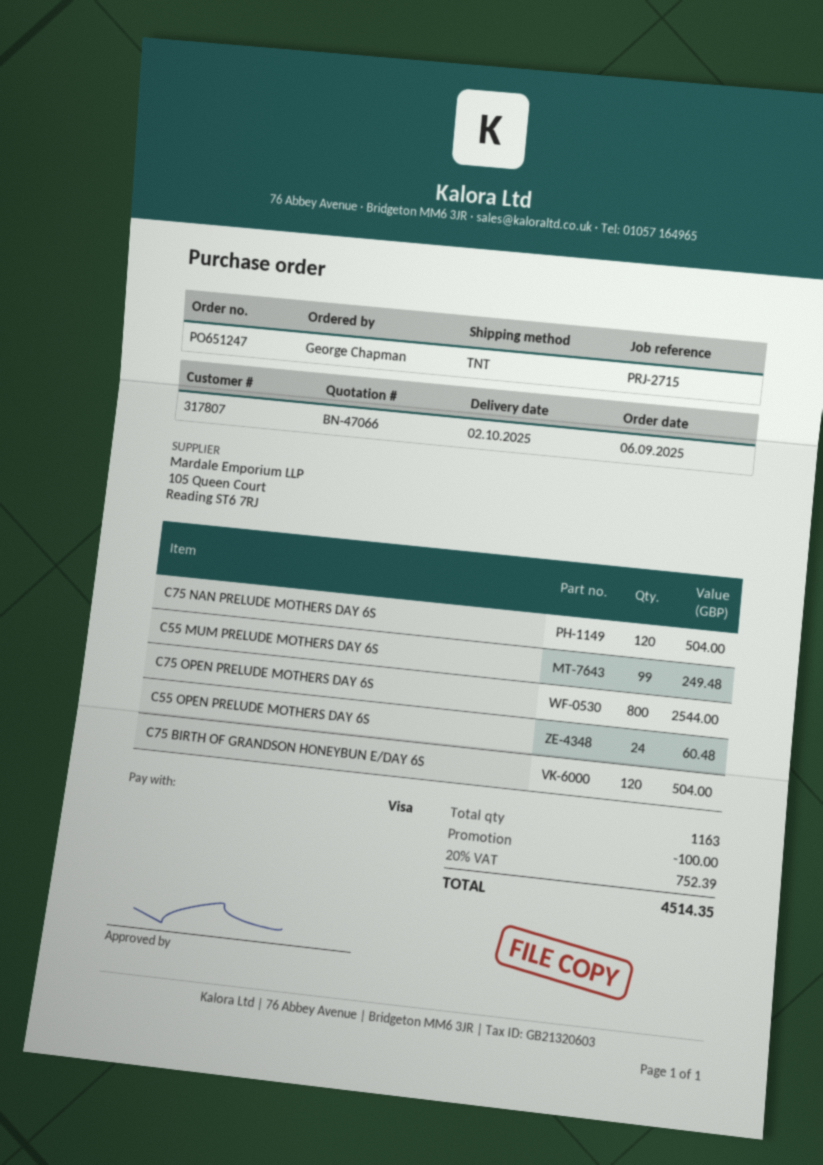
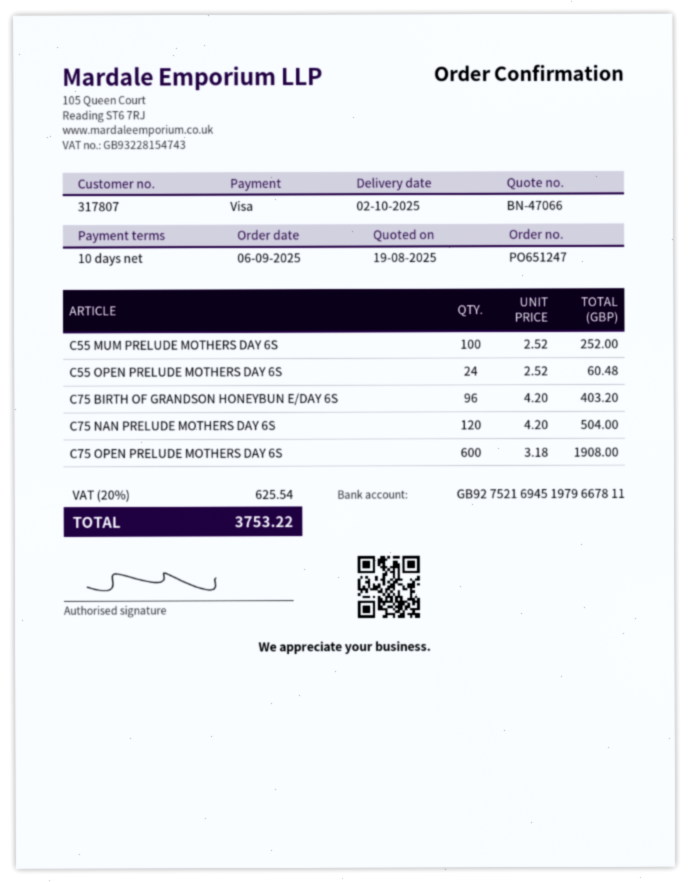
C55 MUM PRELUDE MOTHERS DAY 6S: 99 for 249.48 -> 100 for 252.00
C75 OPEN PRELUDE MOTHERS DAY 6S: 800 for 2544.00 -> 600 for 1908.00
C75 BIRTH OF GRANDSON HONEYBUN E/DAY 6S: 120 for 504.00 -> 96 for 403.20
discount: 100.00 -> none
tax: 20% = 752.39 -> 20% = 625.54
total: 4514.35 -> 3753.22

